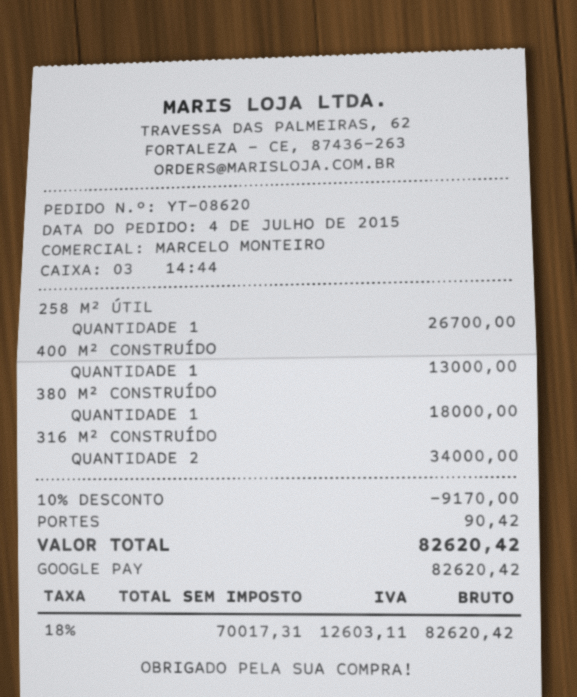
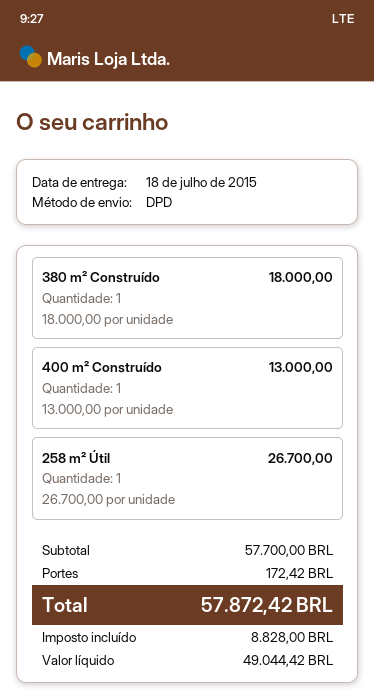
316 M² CONSTRUÍDO: 2 for 34000.00 -> none
discount: 10% = 9170.00 -> none
shipping: 90.42 -> 172.42
net: 70017.31 -> 49044.42
tax: 12603.11 -> 8828.00
total: 82620.42 -> 57872.42

